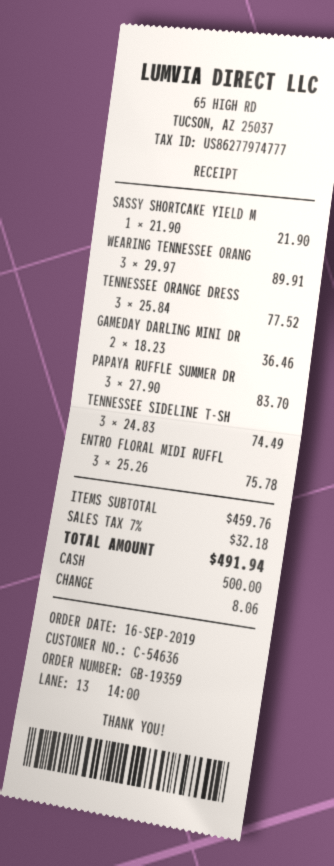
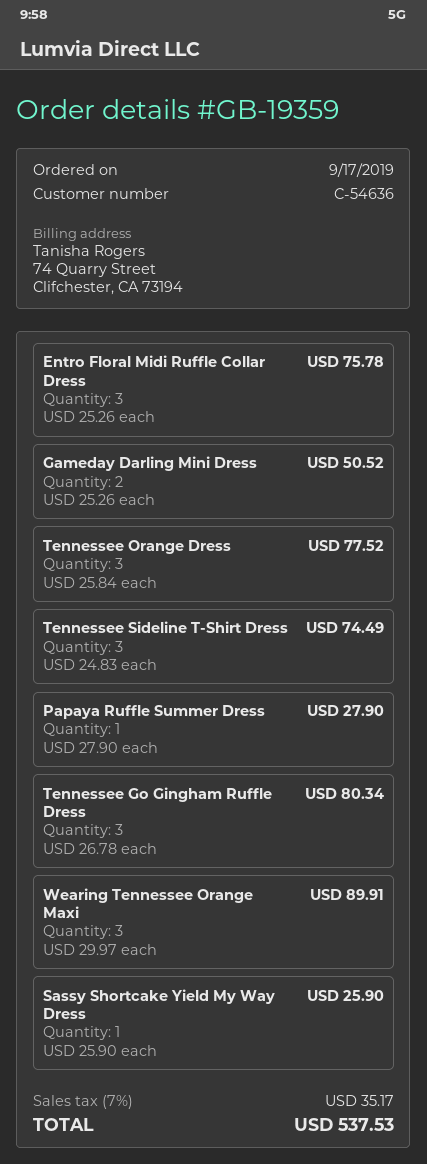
order date: 2019-09-16 -> 2019-09-17
SASSY SHORTCAKE YIELD M: 1 x 21.90 = 21.90 -> 1 x 25.90 = 25.90
GAMEDAY DARLING MINI DR: 2 x 18.23 = 36.46 -> 2 x 25.26 = 50.52
PAPAYA RUFFLE SUMMER DR: 3 x 27.90 = 83.70 -> 1 x 27.90 = 27.90
Tennessee Go Gingham Ruffle Dress: none -> 3 x 26.78 = 80.34
tax: 7% = 32.18 -> 7% = 35.17
total: 491.94 -> 537.53

